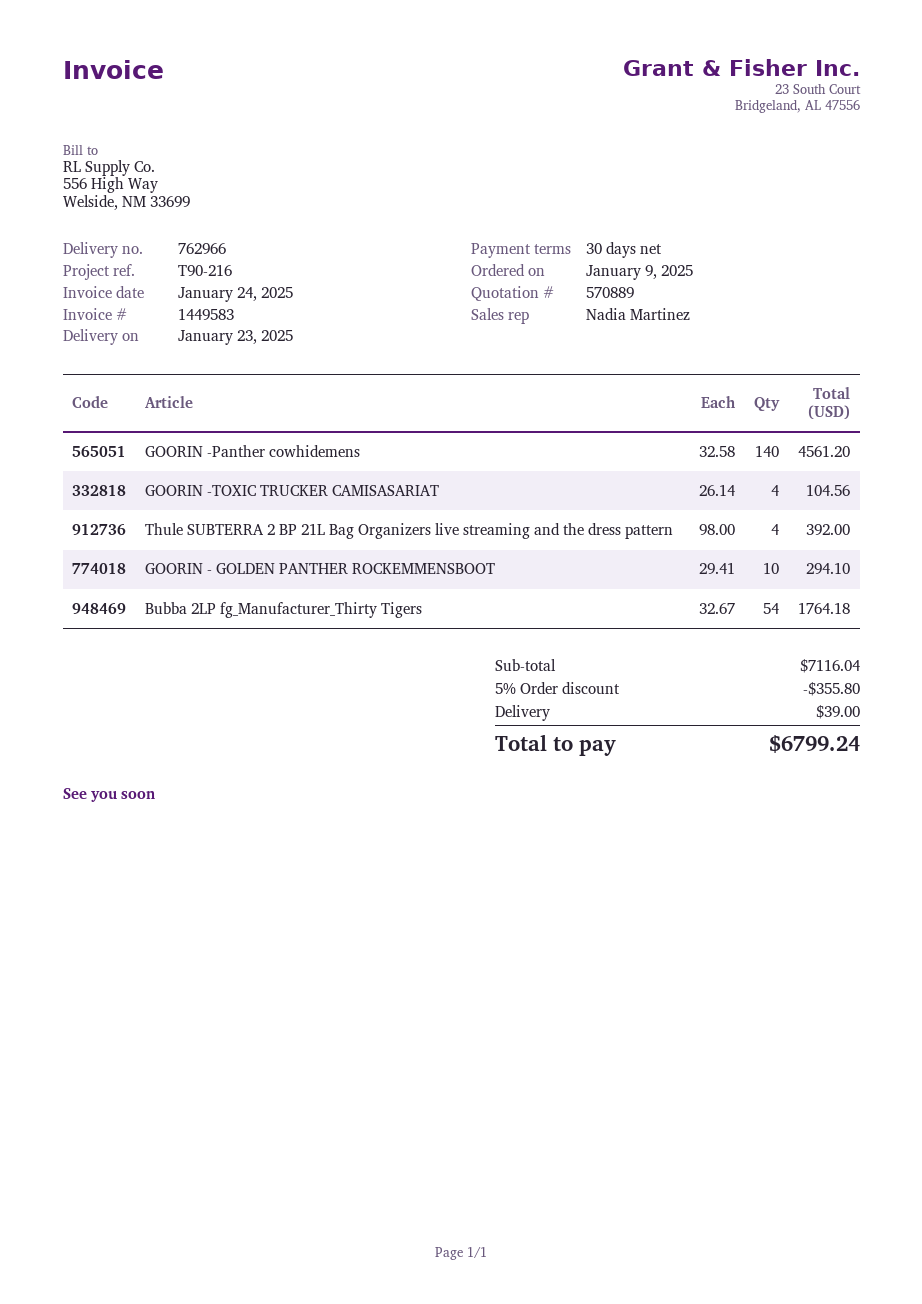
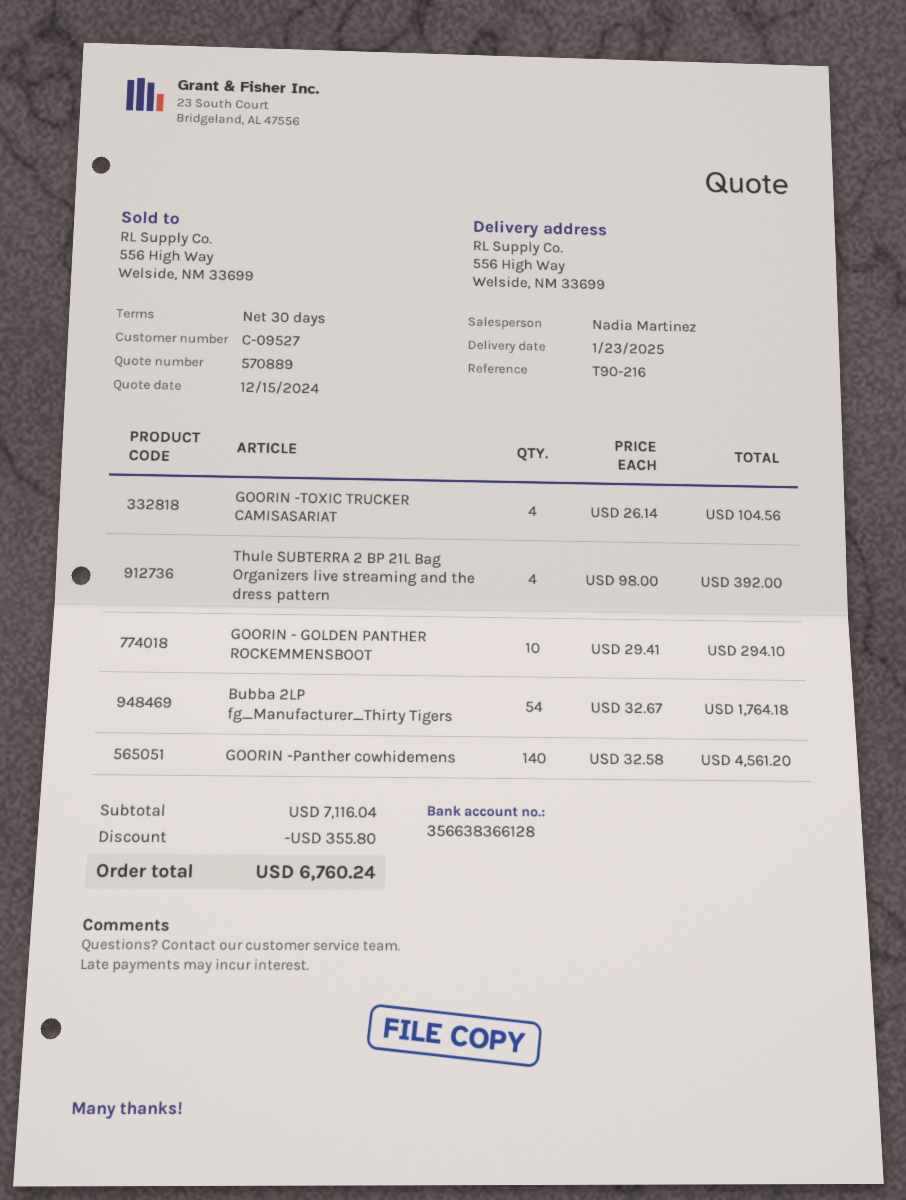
shipping: 39.00 -> none
total: 6799.24 -> 6760.24

